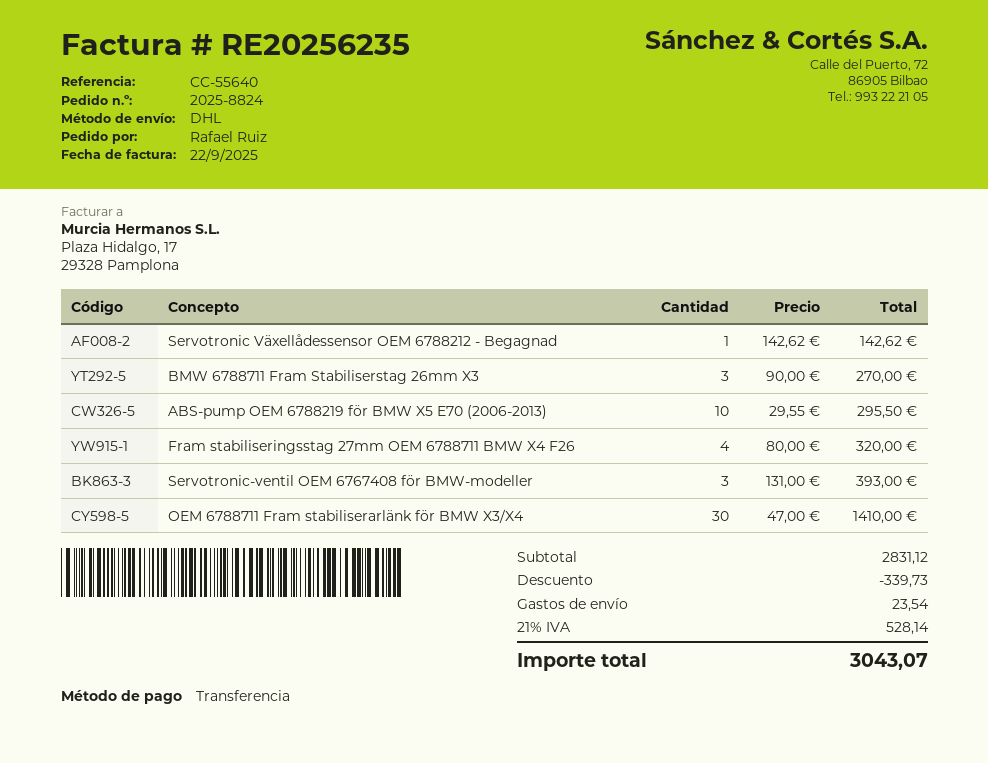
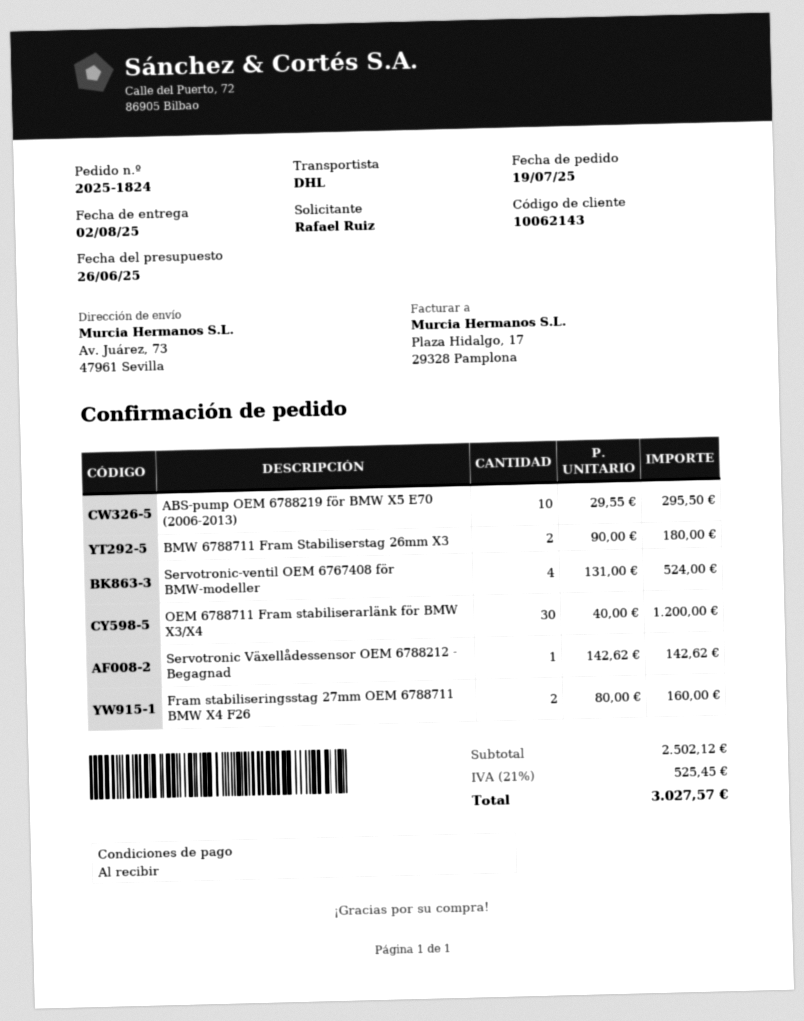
order number: 2025-8824 -> 2025-1824
BMW 6788711 Fram Stabiliserstag 26mm X3: 3 x 90.00 = 270.00 -> 2 x 90.00 = 180.00
Fram stabiliseringsstag 27mm OEM 6788711 BMW X4 F26: 4 x 80.00 = 320.00 -> 2 x 80.00 = 160.00
Servotronic-ventil OEM 6767408 för BMW-modeller: 3 x 131.00 = 393.00 -> 4 x 131.00 = 524.00
OEM 6788711 Fram stabiliserarlänk för BMW X3/X4: 30 x 47.00 = 1410.00 -> 30 x 40.00 = 1200.00
subtotal: 2831.12 -> 2502.12
discount: 339.73 -> none
shipping: 23.54 -> none
tax: 21% = 528.14 -> 21% = 525.45
total: 3043.07 -> 3027.57

